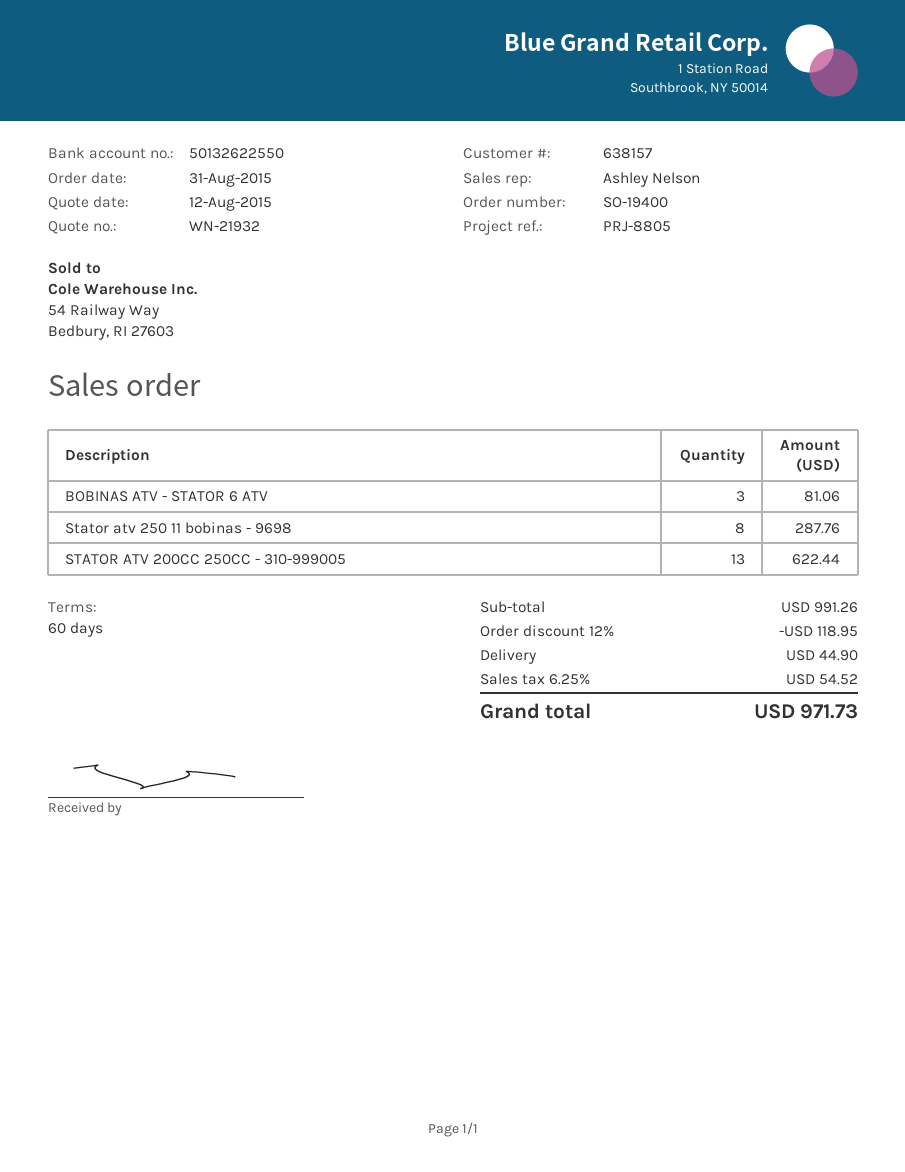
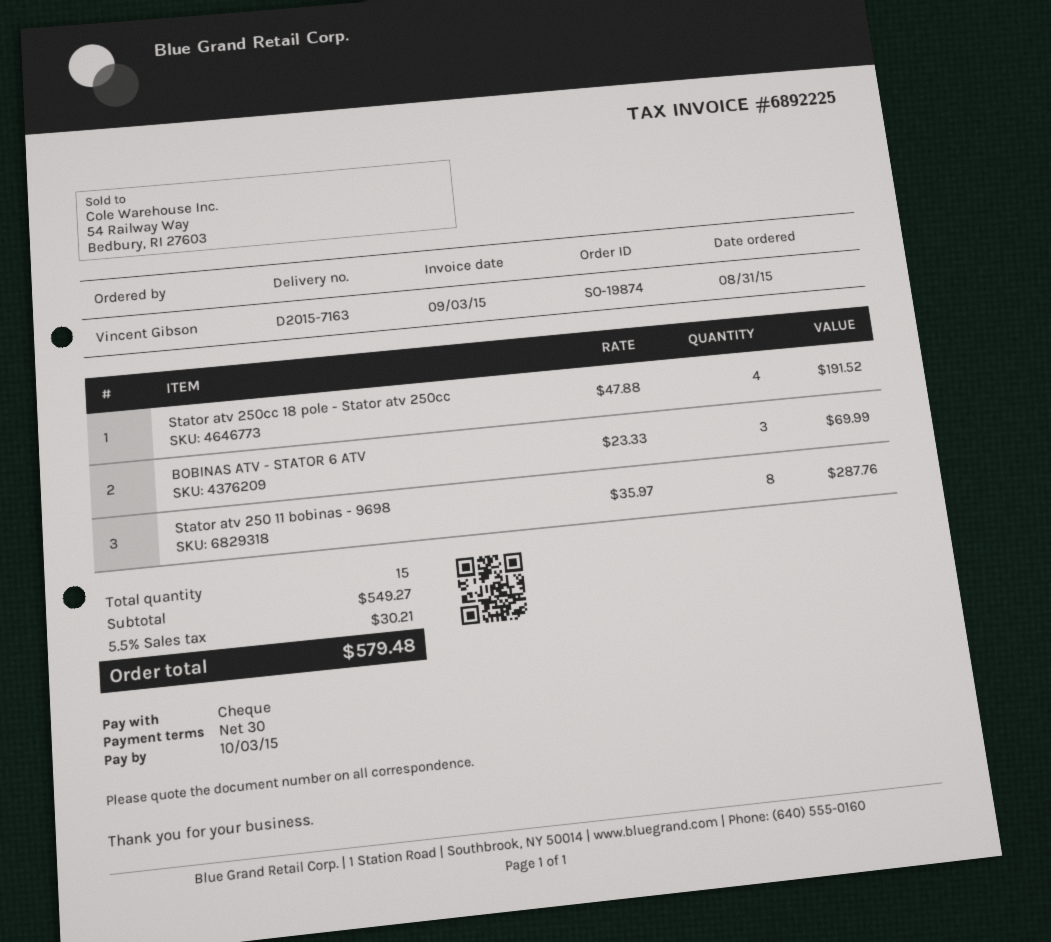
order number: SO-19400 -> SO-19874
payment terms: 60 days -> 30 days
BOBINAS ATV - STATOR 6 ATV: 3 for 81.06 -> 3 for 69.99
STATOR ATV 200CC 250CC - 310-999005: 13 for 622.44 -> none
Stator atv 250cc 18 pole - Stator atv 250cc: none -> 4 for 191.52
subtotal: 991.26 -> 549.27
discount: 12% = 118.95 -> none
shipping: 44.90 -> none
tax: 6.25% = 54.52 -> 5.5% = 30.21
total: 971.73 -> 579.48

